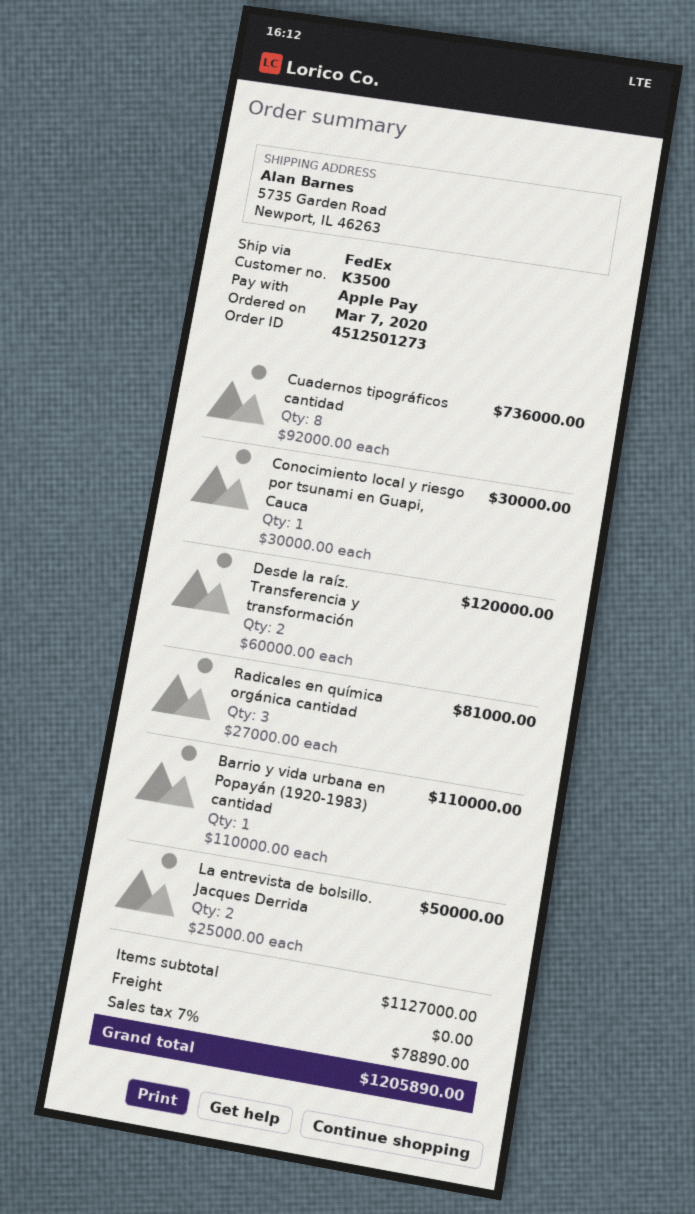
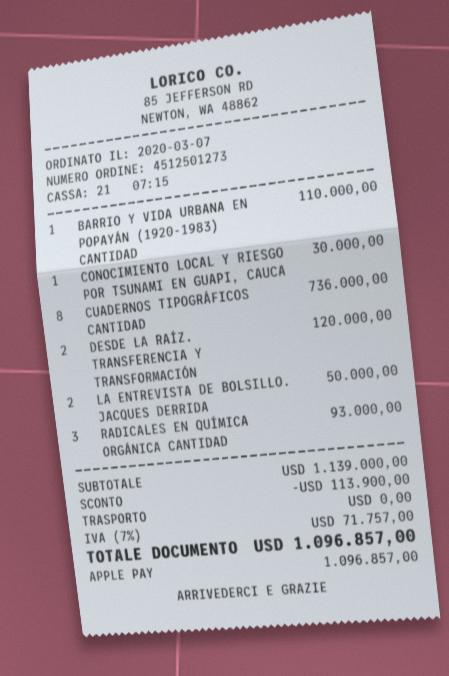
Radicales en química orgánica cantidad: 3 for 81000.00 -> 3 for 93000.00
subtotal: 1127000.00 -> 1139000.00
discount: none -> 113900.00
tax: 7% = 78890.00 -> 7% = 71757.00
total: 1205890.00 -> 1096857.00

